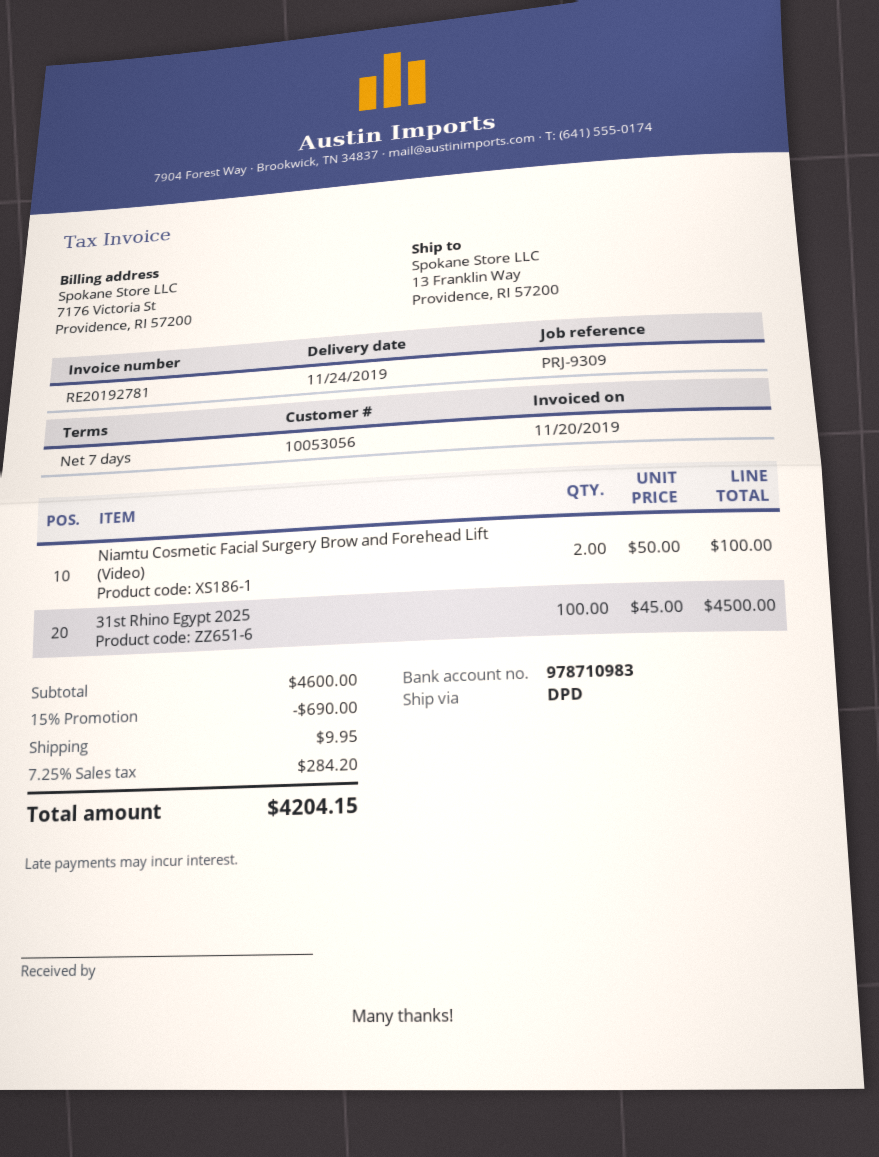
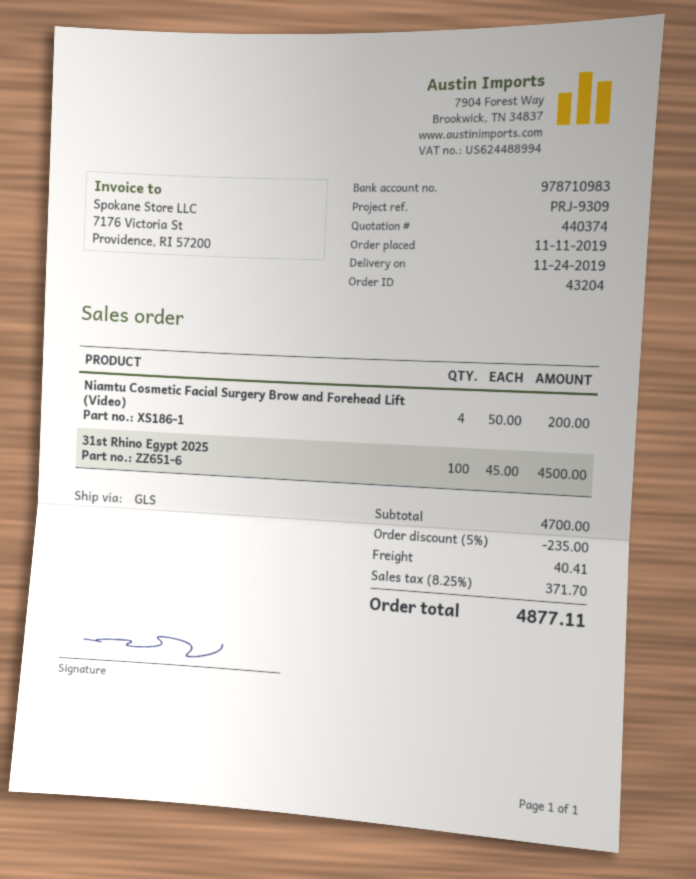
shipping method: DPD -> GLS
Niamtu Cosmetic Facial Surgery Brow and Forehead Lift (Video): 2 x 50.00 = 100.00 -> 4 x 50.00 = 200.00
subtotal: 4600.00 -> 4700.00
discount: 15% = 690.00 -> 5% = 235.00
shipping: 9.95 -> 40.41
tax: 7.25% = 284.20 -> 8.25% = 371.70
total: 4204.15 -> 4877.11

